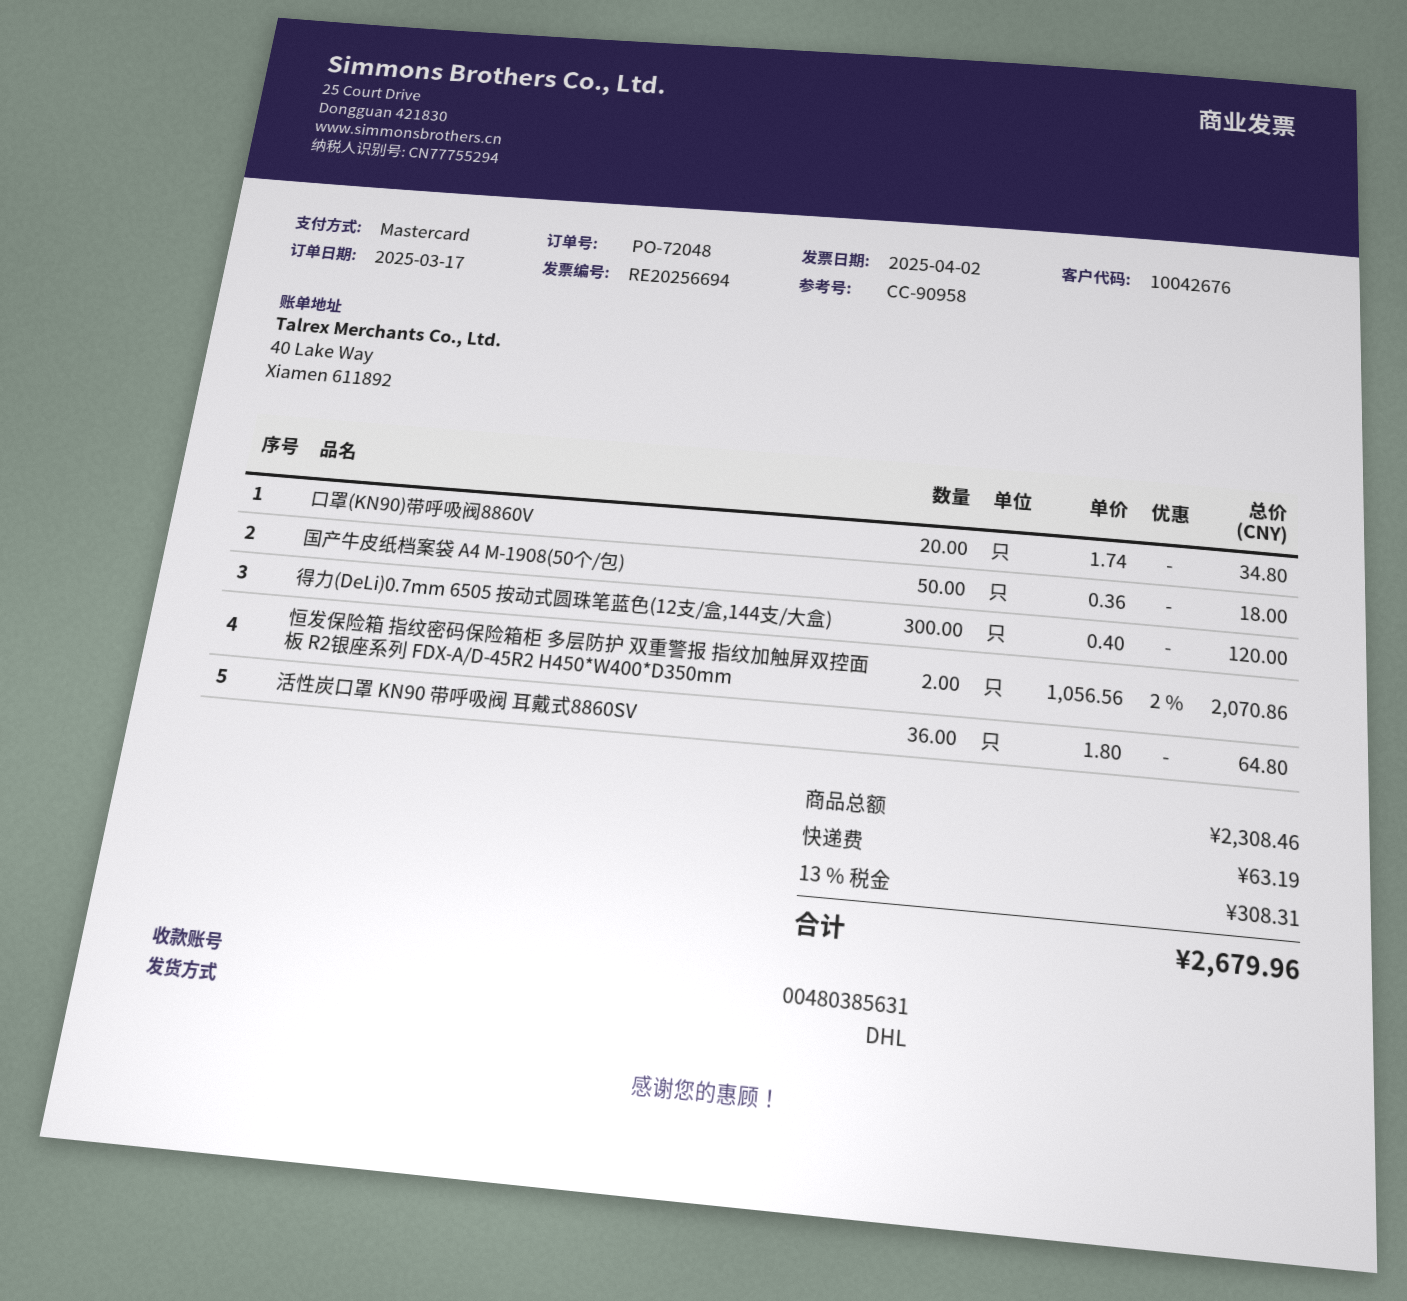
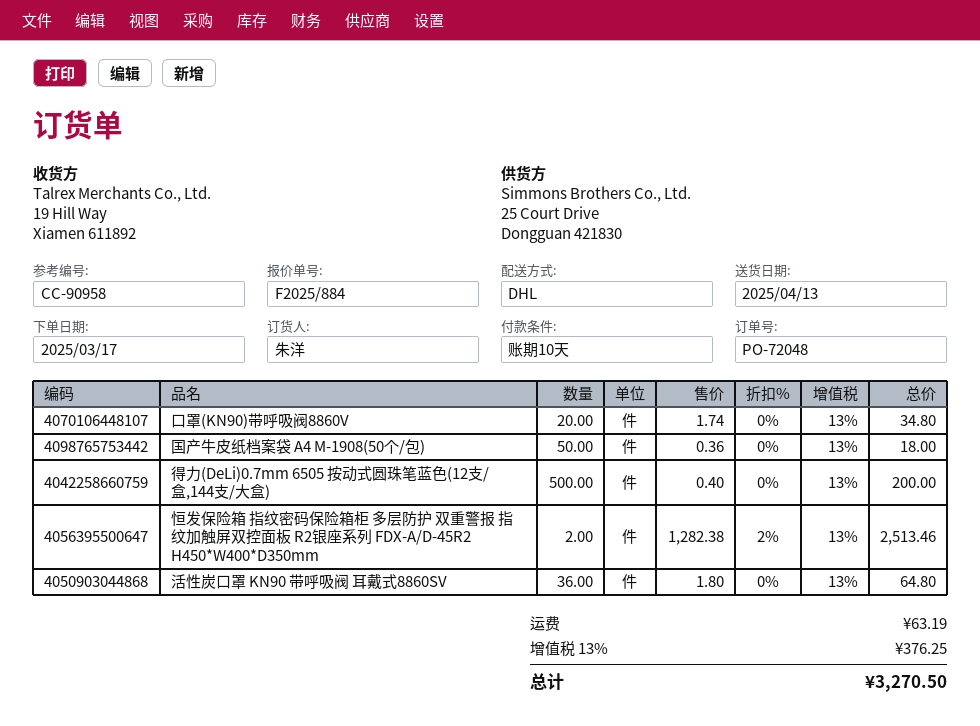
得力(DeLi)0.7mm 6505 按动式圆珠笔蓝色(12支/盒,144支/大盒): 300 x 0.40 = 120.00 -> 500 x 0.40 = 200.00
恒发保险箱 指纹密码保险箱柜 多层防护 双重警报 指纹加触屏双控面板 R2银座系列 FDX-A/D-45R2 H450*W400*D350mm: 2 x 1056.56 - 2% = 2070.86 -> 2 x 1282.38 - 2% = 2513.46
tax: 13% = 308.31 -> 13% = 376.25
total: 2679.96 -> 3270.50

